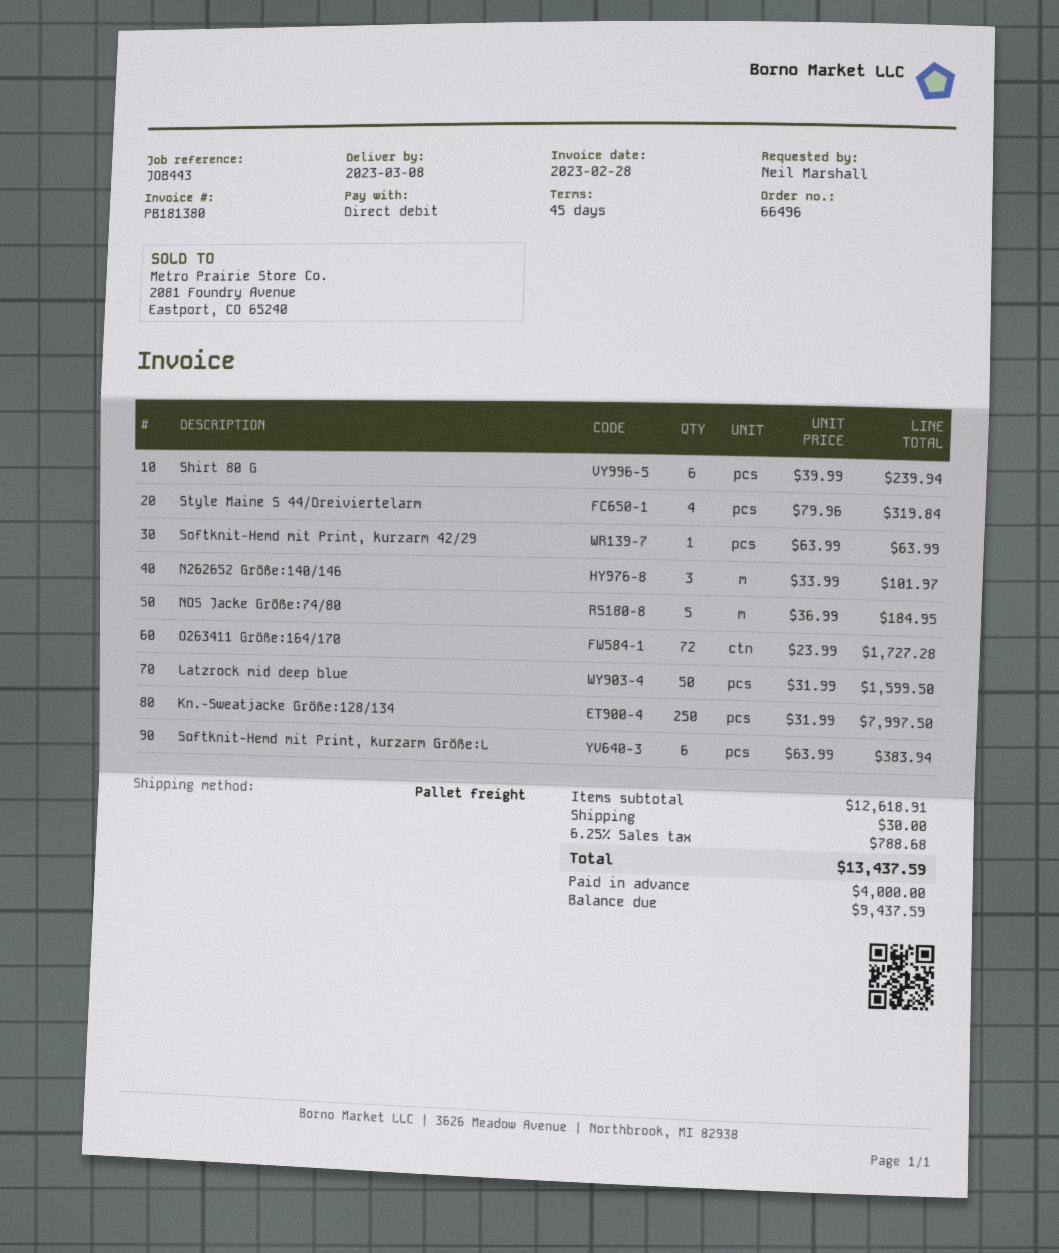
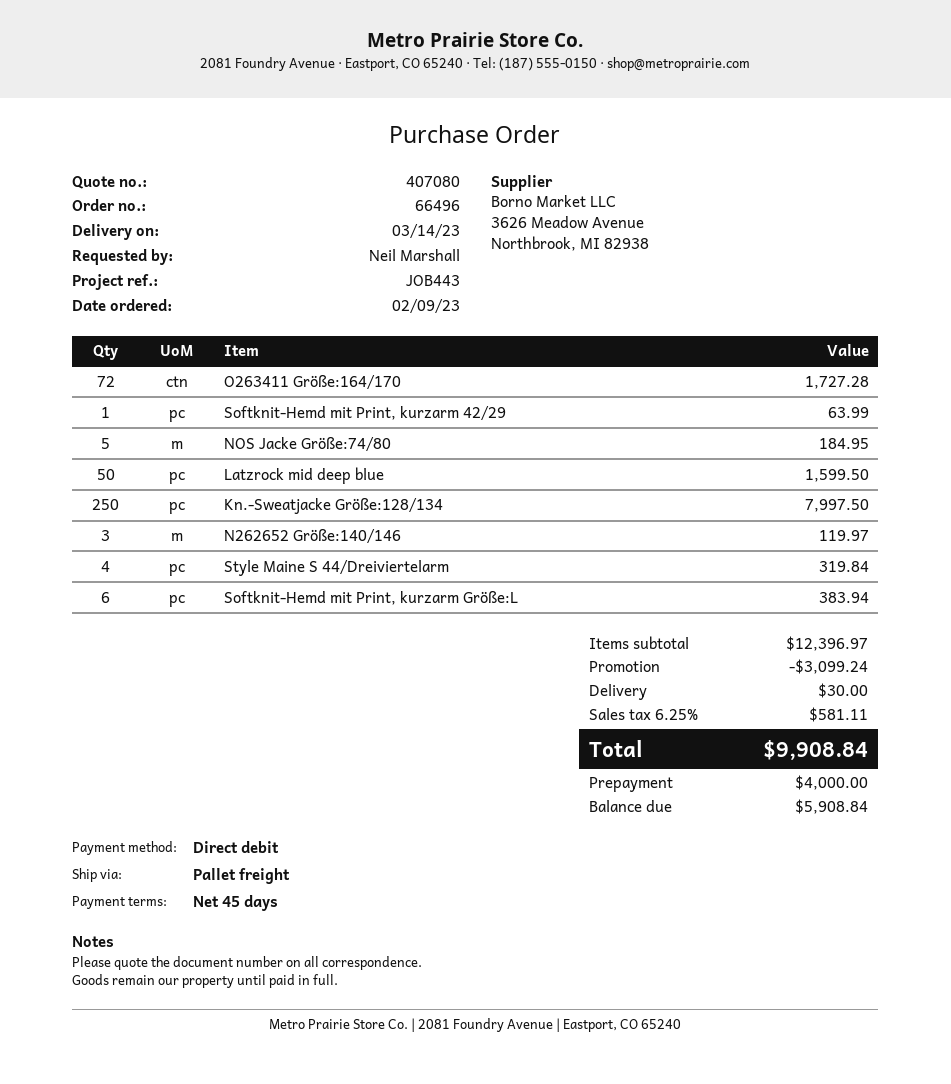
delivery date: 2023-03-08 -> 2023-03-14
Shirt 80 G: 6 for 239.94 -> none
N262652 Größe:140/146: 3 for 101.97 -> 3 for 119.97
subtotal: 12618.91 -> 12396.97
discount: none -> 3099.24
tax: 6.25% = 788.68 -> 6.25% = 581.11
total: 13437.59 -> 9908.84
balance: 9437.59 -> 5908.84

